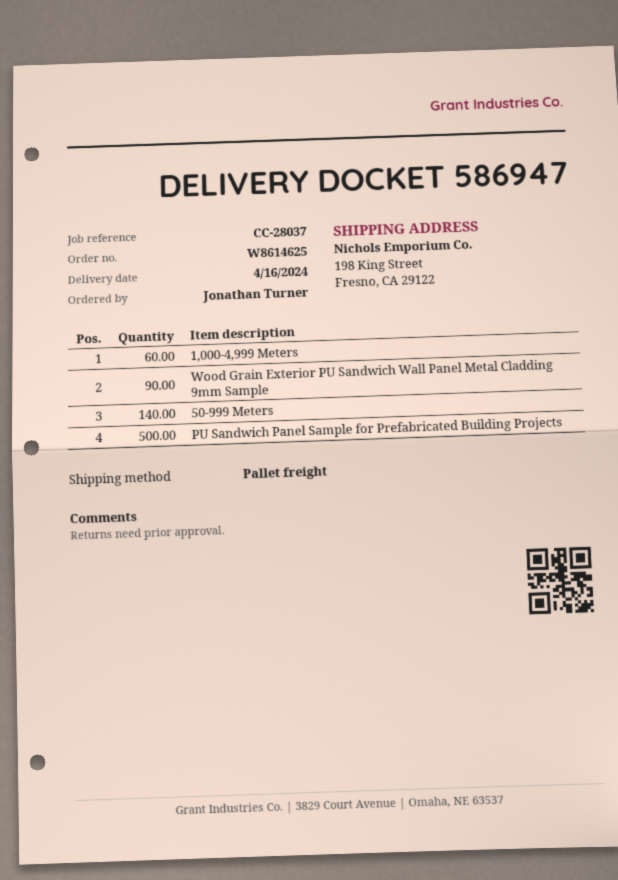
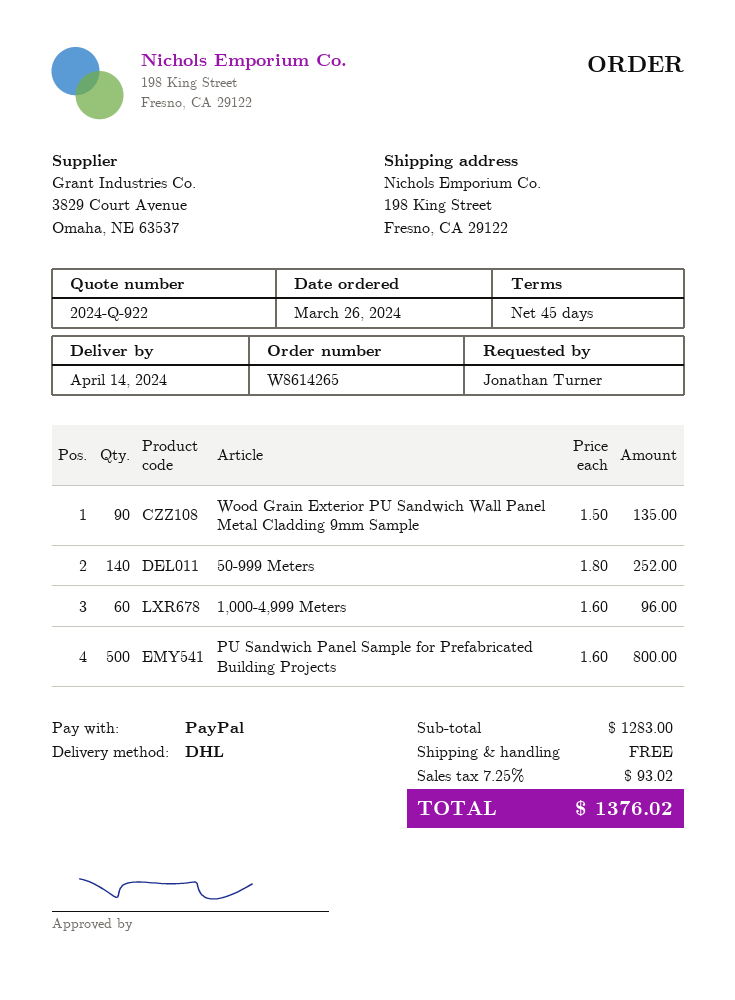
order number: W8614625 -> W8614265
delivery date: 2024-04-16 -> 2024-04-14
shipping method: pallet freight -> DHL

